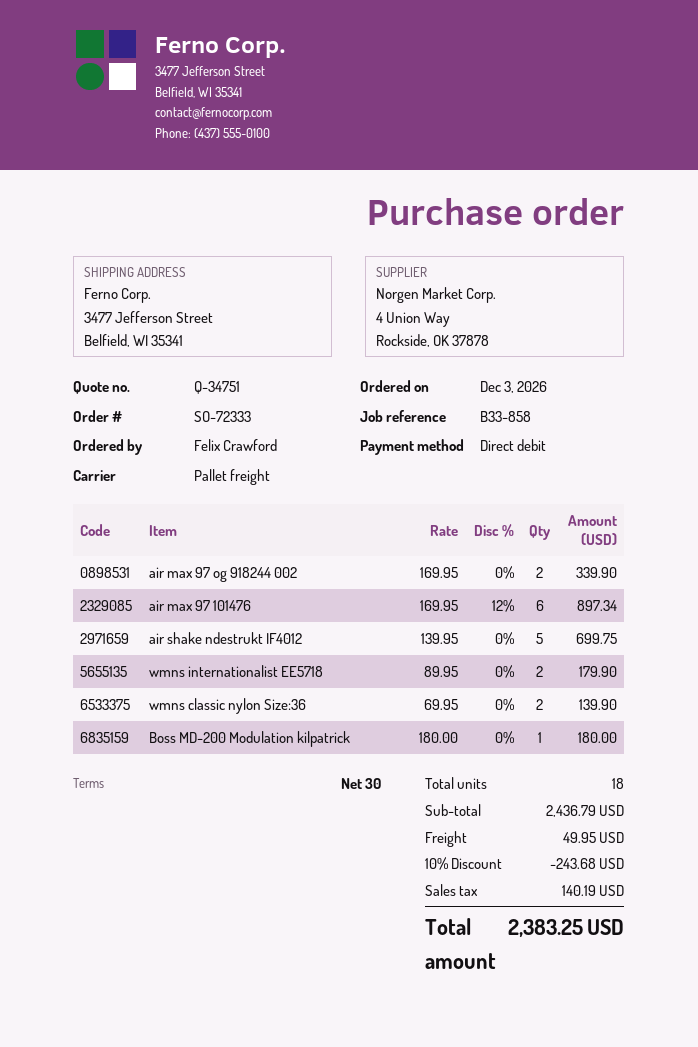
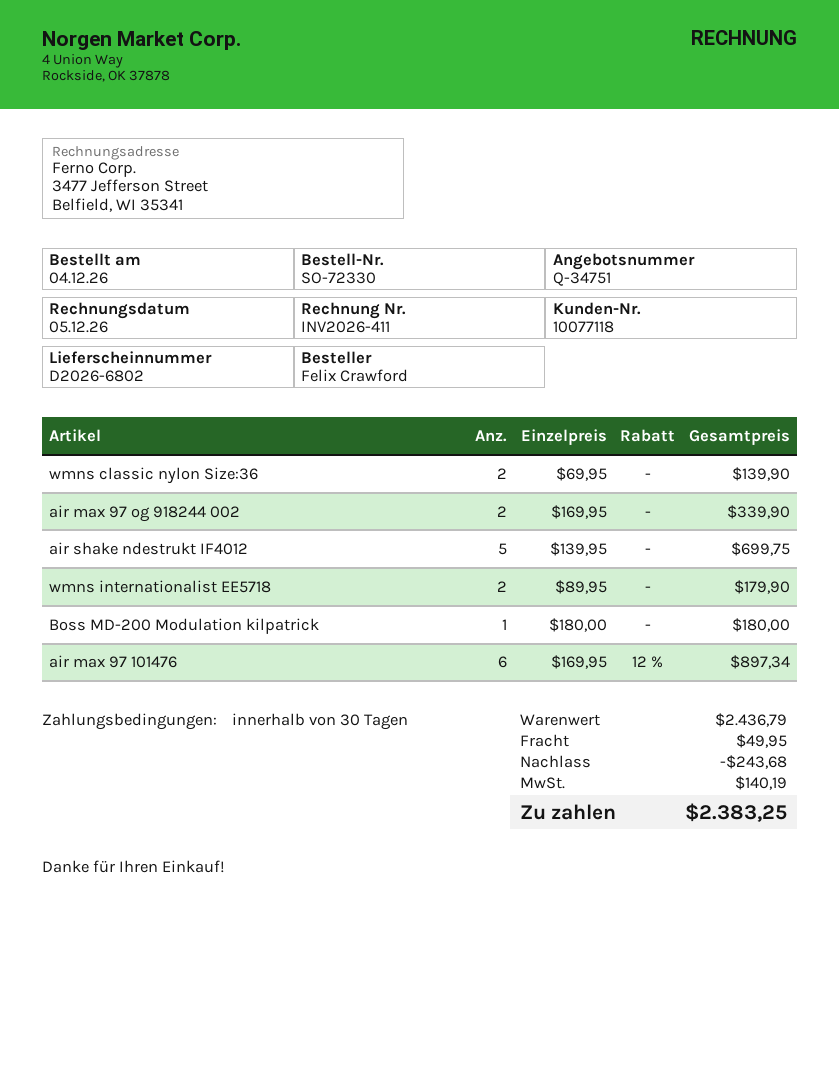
order number: SO-72333 -> SO-72330
order date: 2026-12-03 -> 2026-12-04

